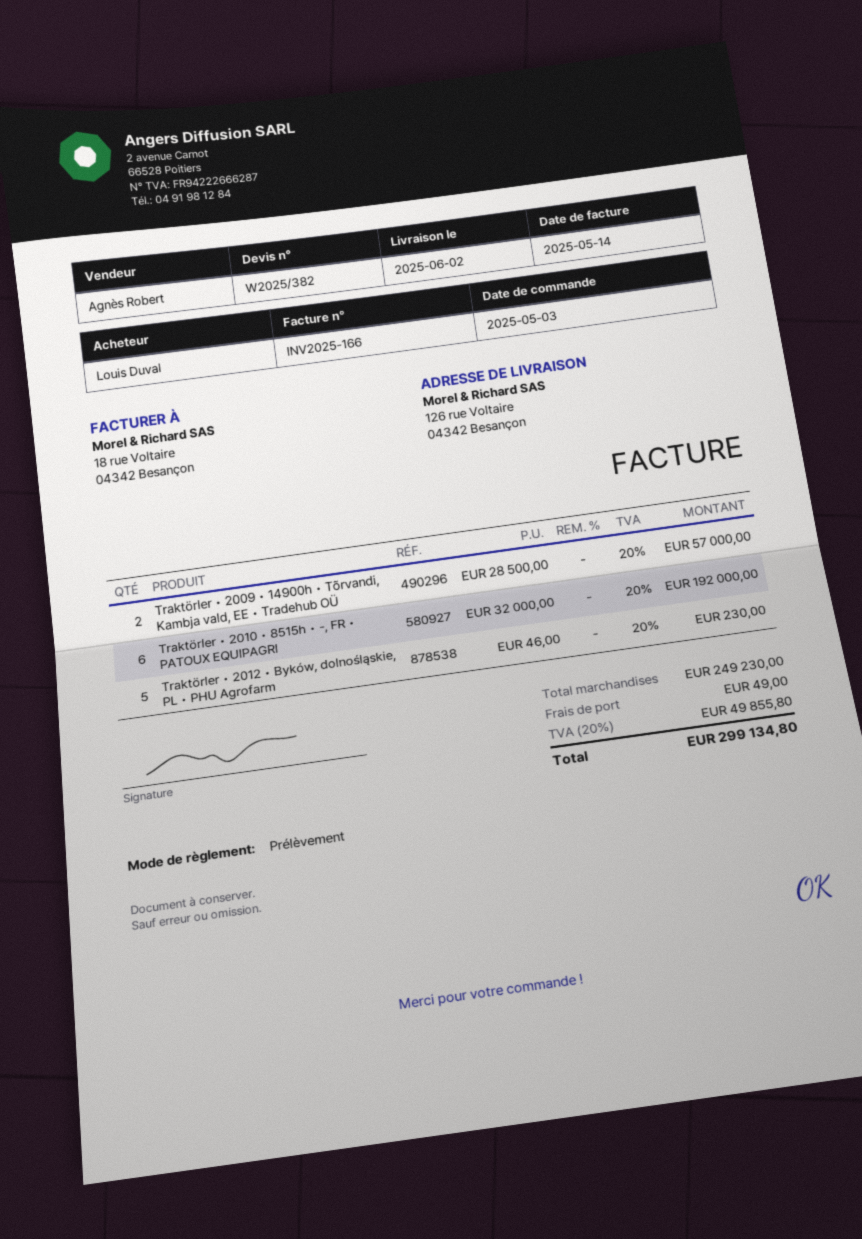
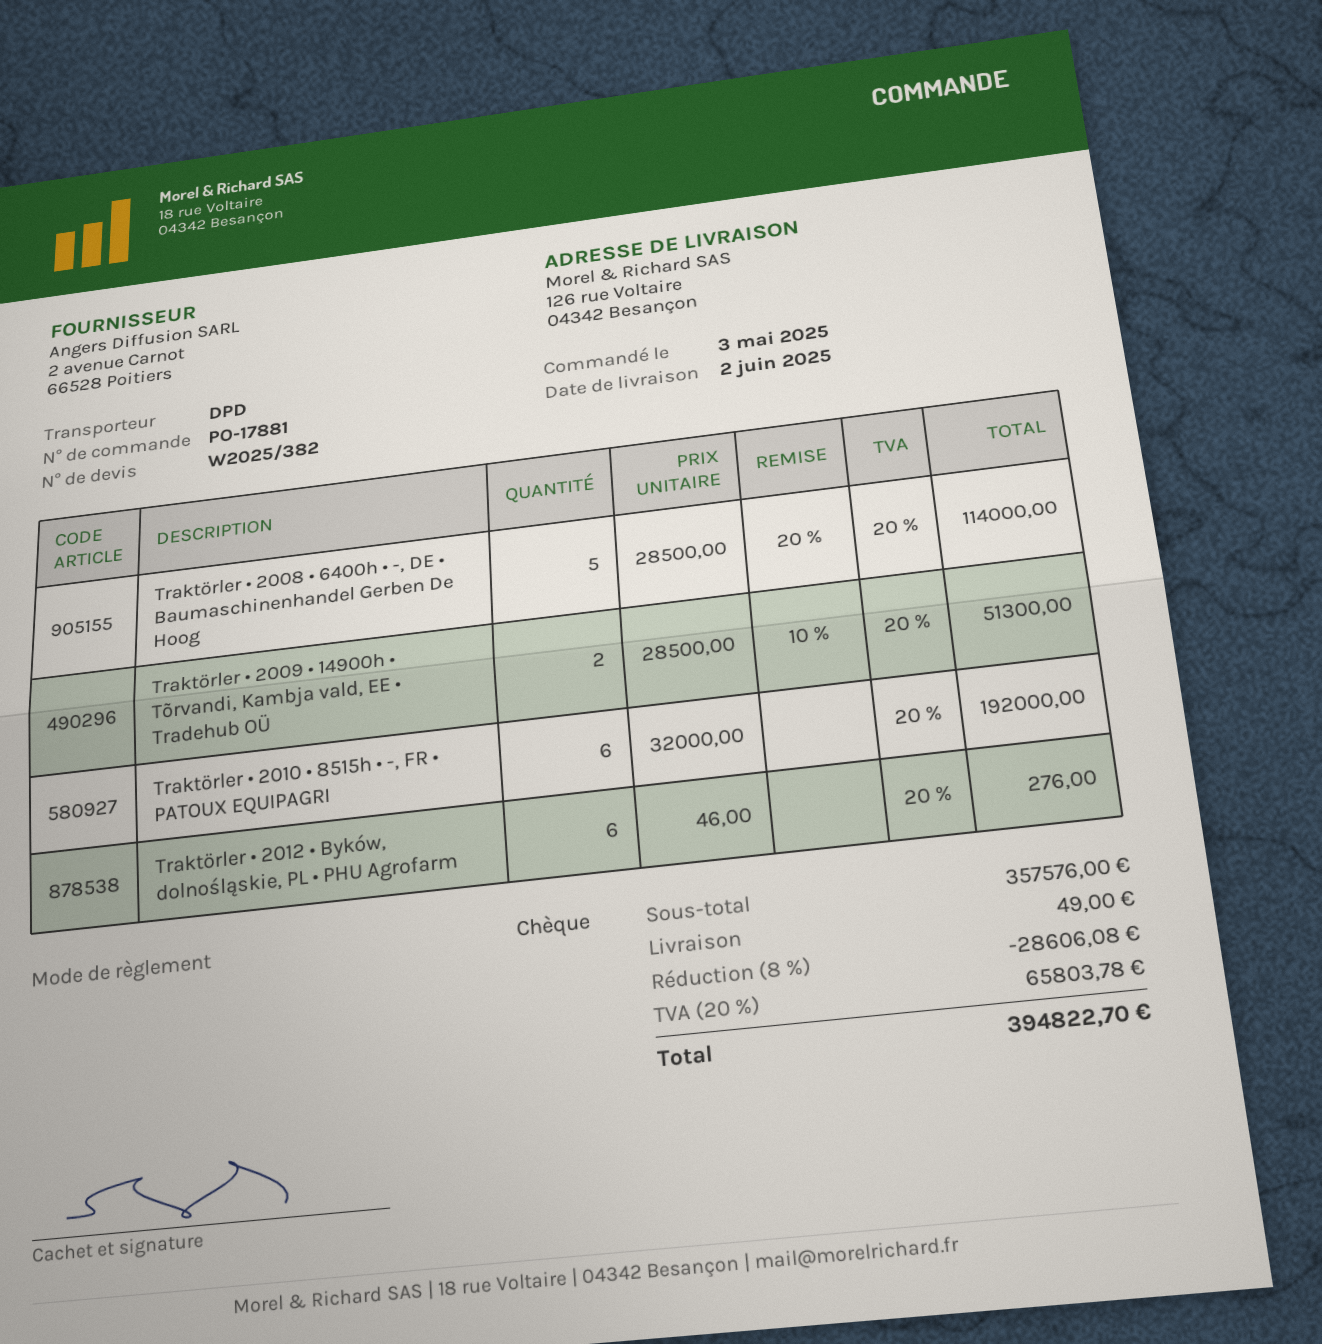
payment method: direct debit -> cheque
Traktörler • 2009 • 14900h • Tõrvandi, Kambja vald, EE • Tradehub OÜ: 2 x 28500.00 = 57000.00 -> 2 x 28500.00 - 10% = 51300.00
Traktörler • 2012 • Byków, dolnośląskie, PL • PHU Agrofarm: 5 x 46.00 = 230.00 -> 6 x 46.00 = 276.00
Traktörler • 2008 • 6400h • -, DE • Baumaschinenhandel Gerben De Hoog: none -> 5 x 28500.00 - 20% = 114000.00
subtotal: 249230.00 -> 357576.00
discount: none -> 8% = 28606.08
tax: 20% = 49855.80 -> 20% = 65803.78
total: 299134.80 -> 394822.70

